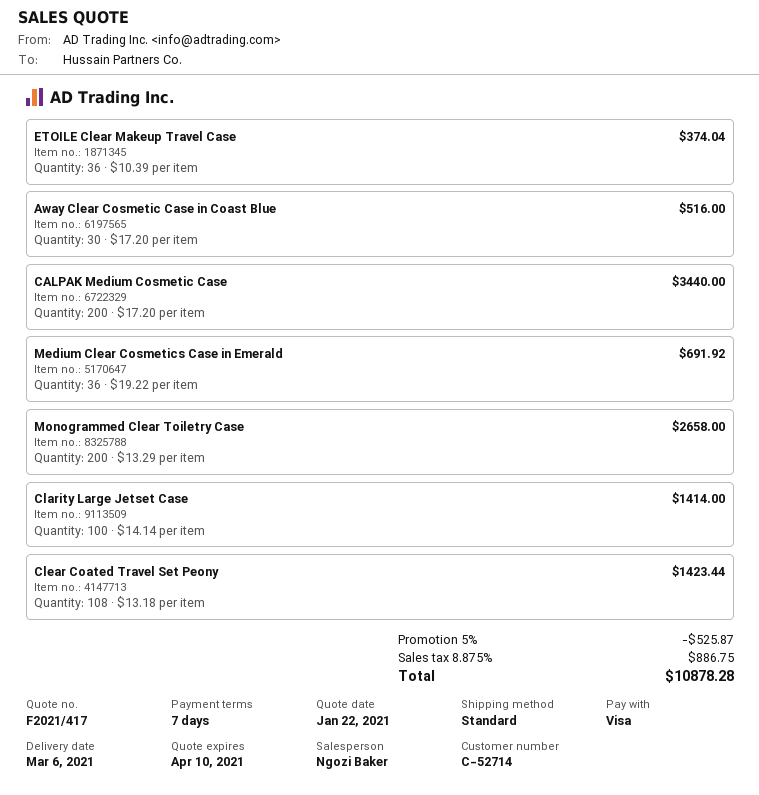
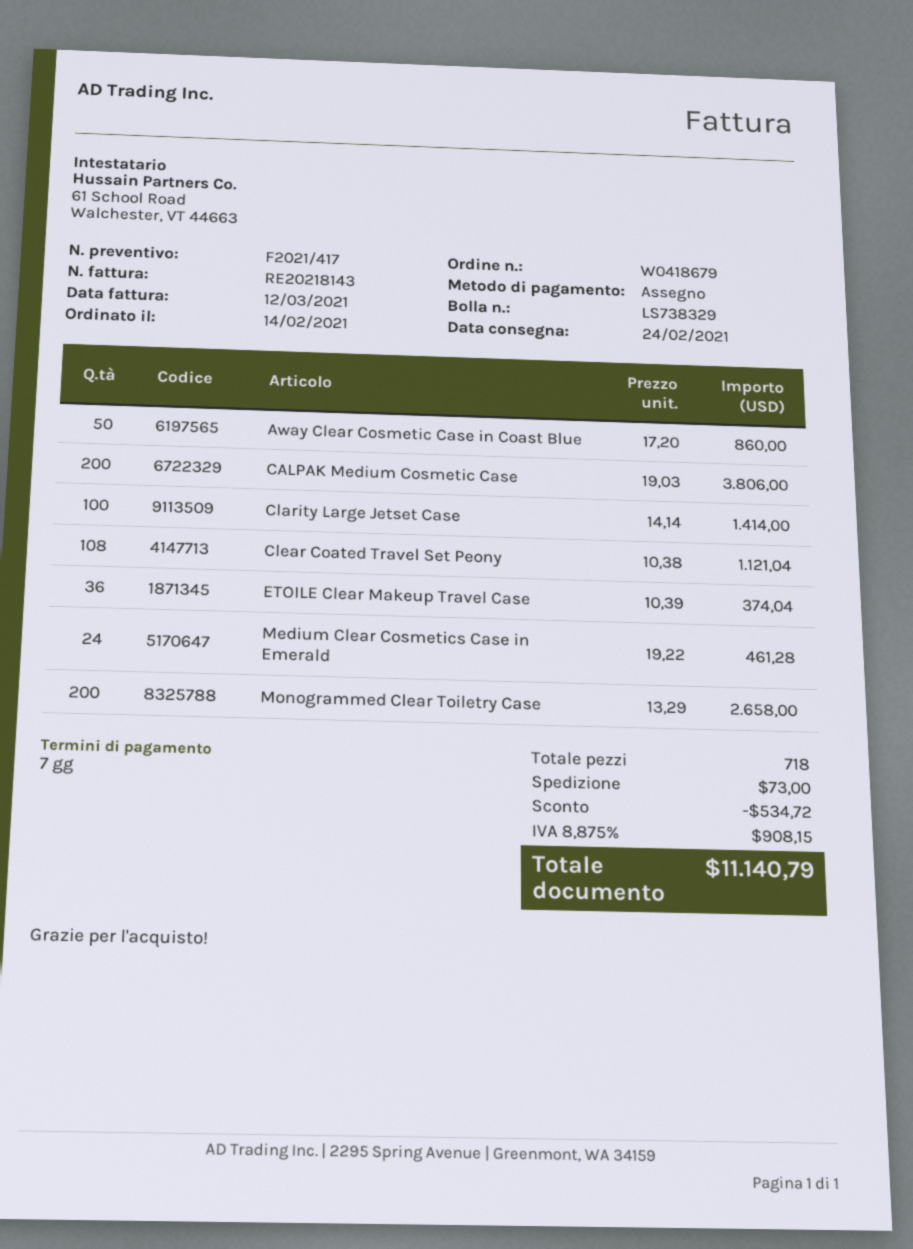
delivery date: 2021-03-06 -> 2021-02-24
payment method: Visa -> cheque
Away Clear Cosmetic Case in Coast Blue: 30 x 17.20 = 516.00 -> 50 x 17.20 = 860.00
CALPAK Medium Cosmetic Case: 200 x 17.20 = 3440.00 -> 200 x 19.03 = 3806.00
Medium Clear Cosmetics Case in Emerald: 36 x 19.22 = 691.92 -> 24 x 19.22 = 461.28
Clear Coated Travel Set Peony: 108 x 13.18 = 1423.44 -> 108 x 10.38 = 1121.04
discount: 525.87 -> 534.72
shipping: none -> 73.00
tax: 8.875% = 886.75 -> 8.875% = 908.15
total: 10878.28 -> 11140.79

